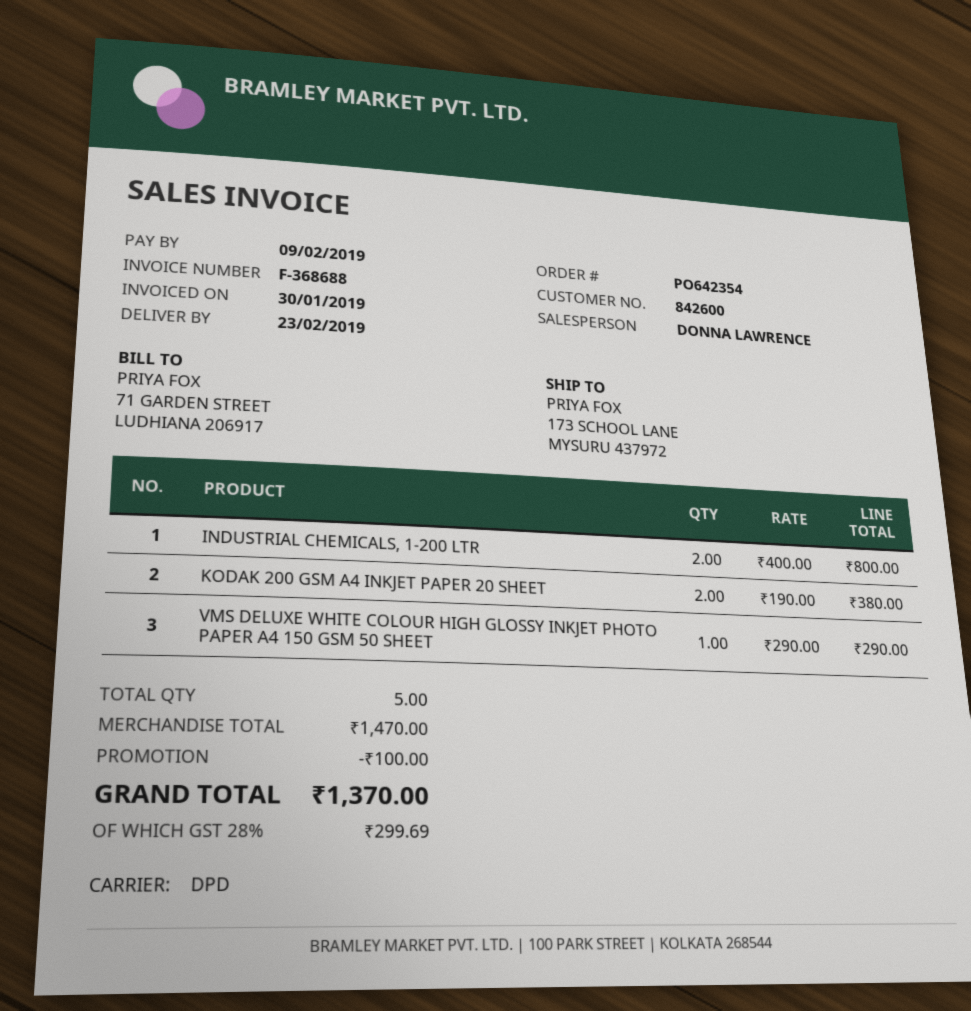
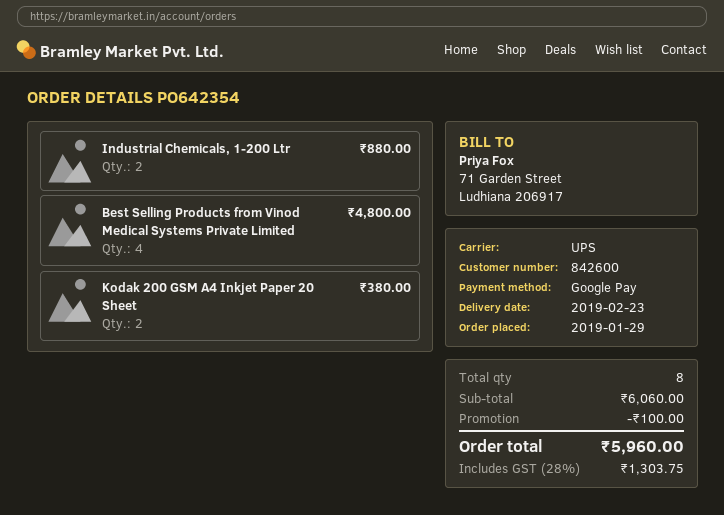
shipping method: DPD -> UPS
INDUSTRIAL CHEMICALS, 1-200 LTR: 2 for 800.00 -> 2 for 880.00
VMS DELUXE WHITE COLOUR HIGH GLOSSY INKJET PHOTO PAPER A4 150 GSM 50 SHEET: 1 for 290.00 -> none
Best Selling Products from Vinod Medical Systems Private Limited: none -> 4 for 4800.00
total quantity: 5 -> 8
subtotal: 1470.00 -> 6060.00
tax: 28% = 299.69 -> 28% = 1303.75
total: 1370.00 -> 5960.00

